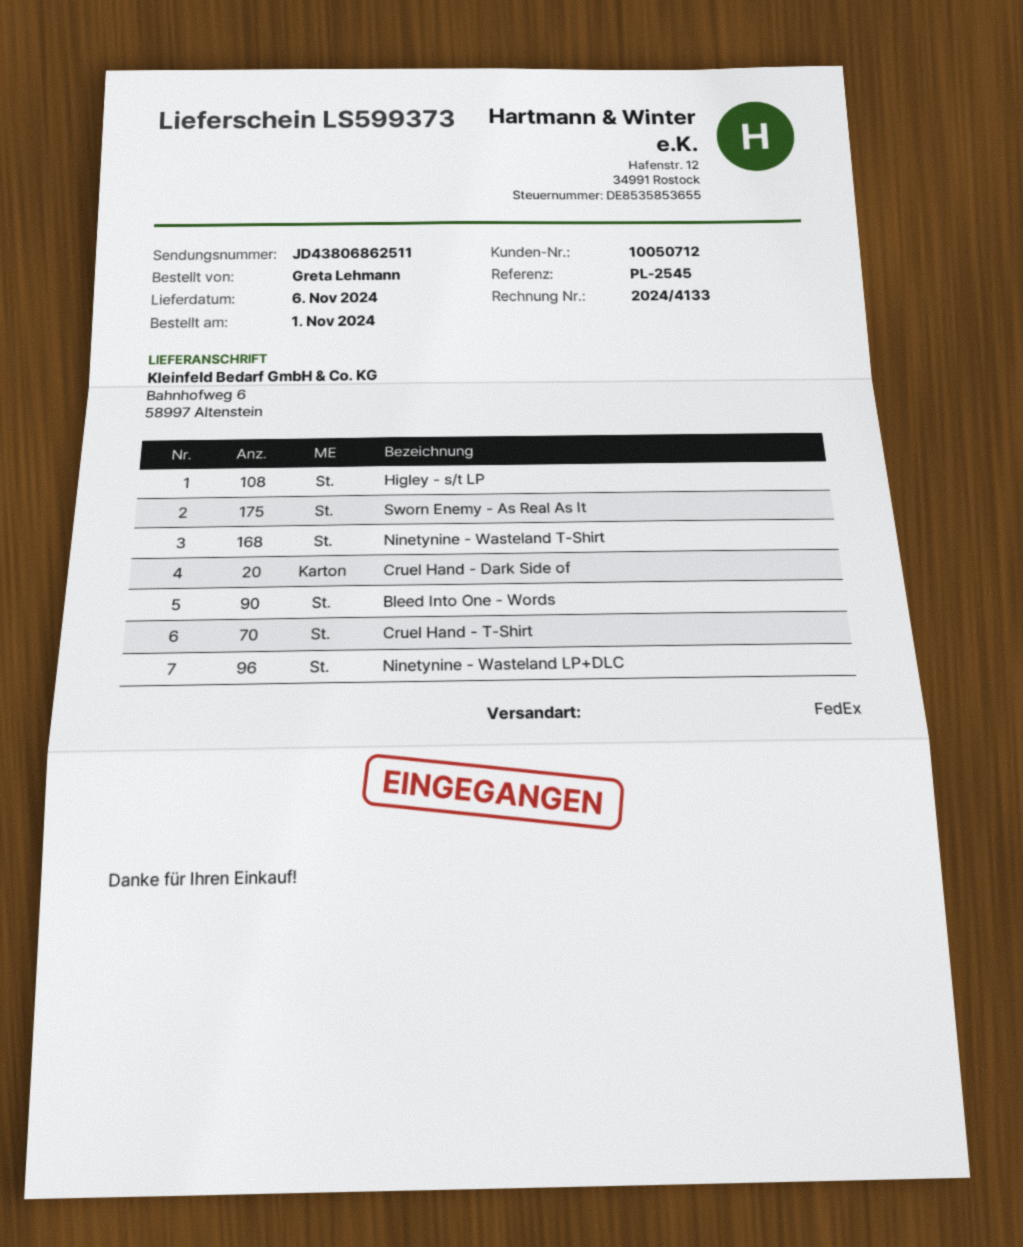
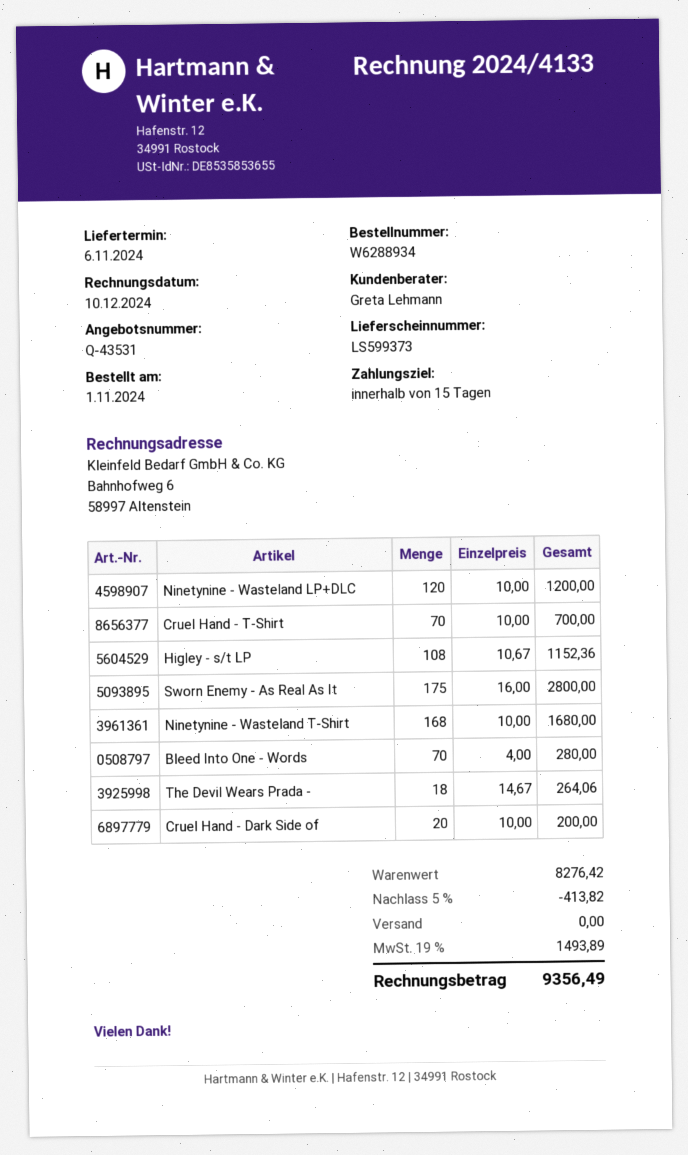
Bleed Into One - Words: 90 -> 70
Ninetynine - Wasteland LP+DLC: 96 -> 120
The Devil Wears Prada -: none -> 18

